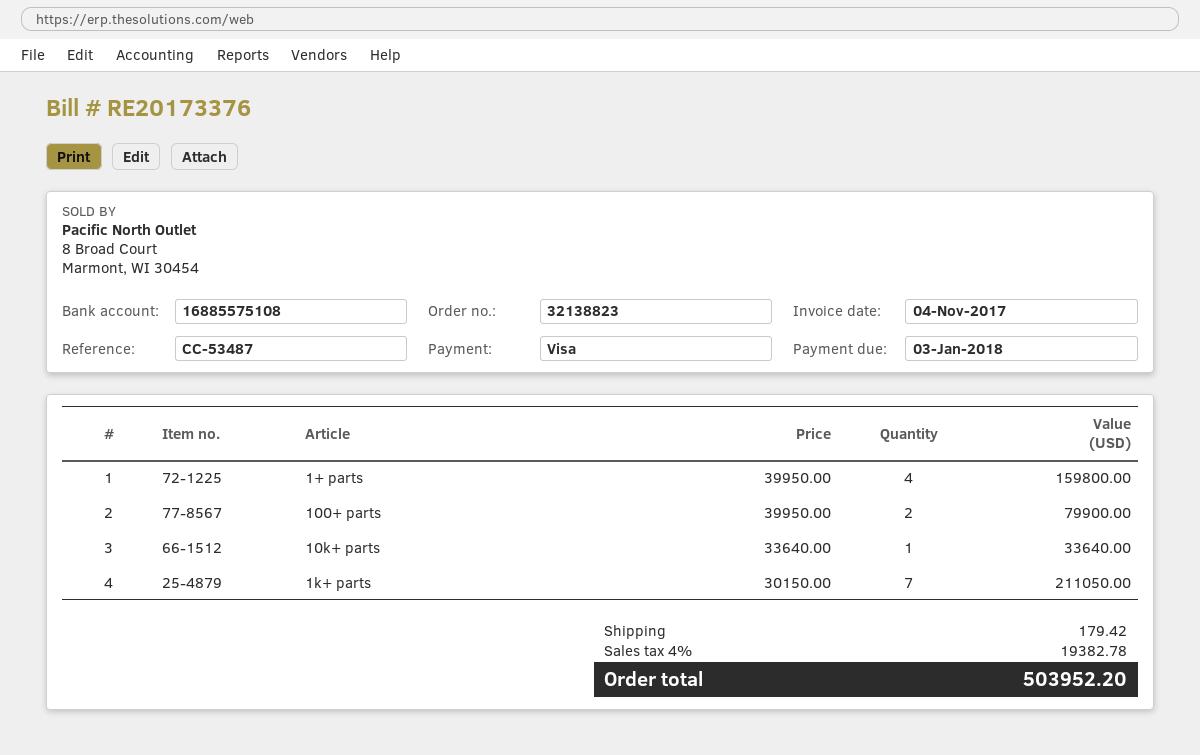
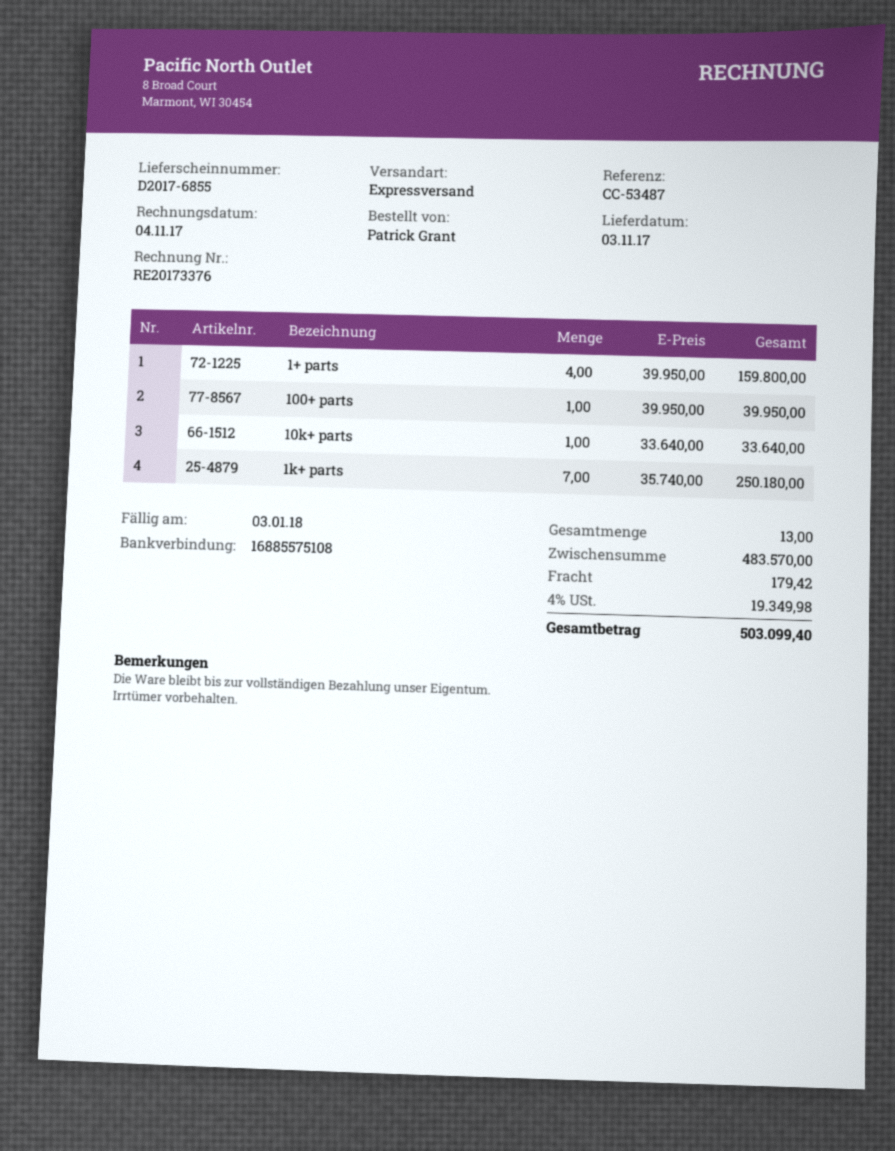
100+ parts: 2 x 39950.00 = 79900.00 -> 1 x 39950.00 = 39950.00
1k+ parts: 7 x 30150.00 = 211050.00 -> 7 x 35740.00 = 250180.00
tax: 4% = 19382.78 -> 4% = 19349.98
total: 503952.20 -> 503099.40

